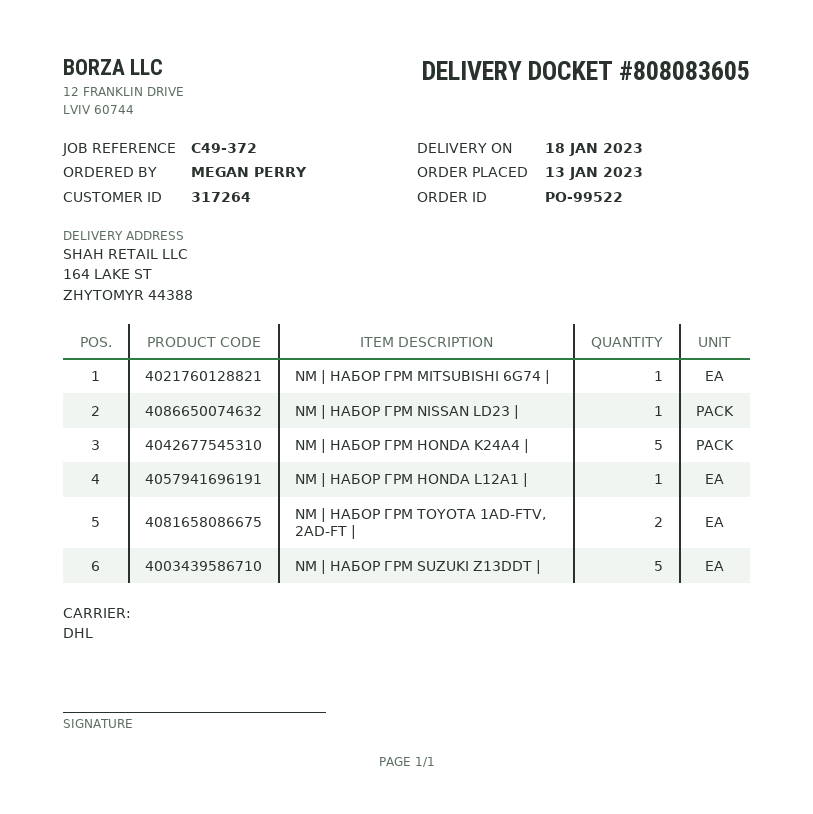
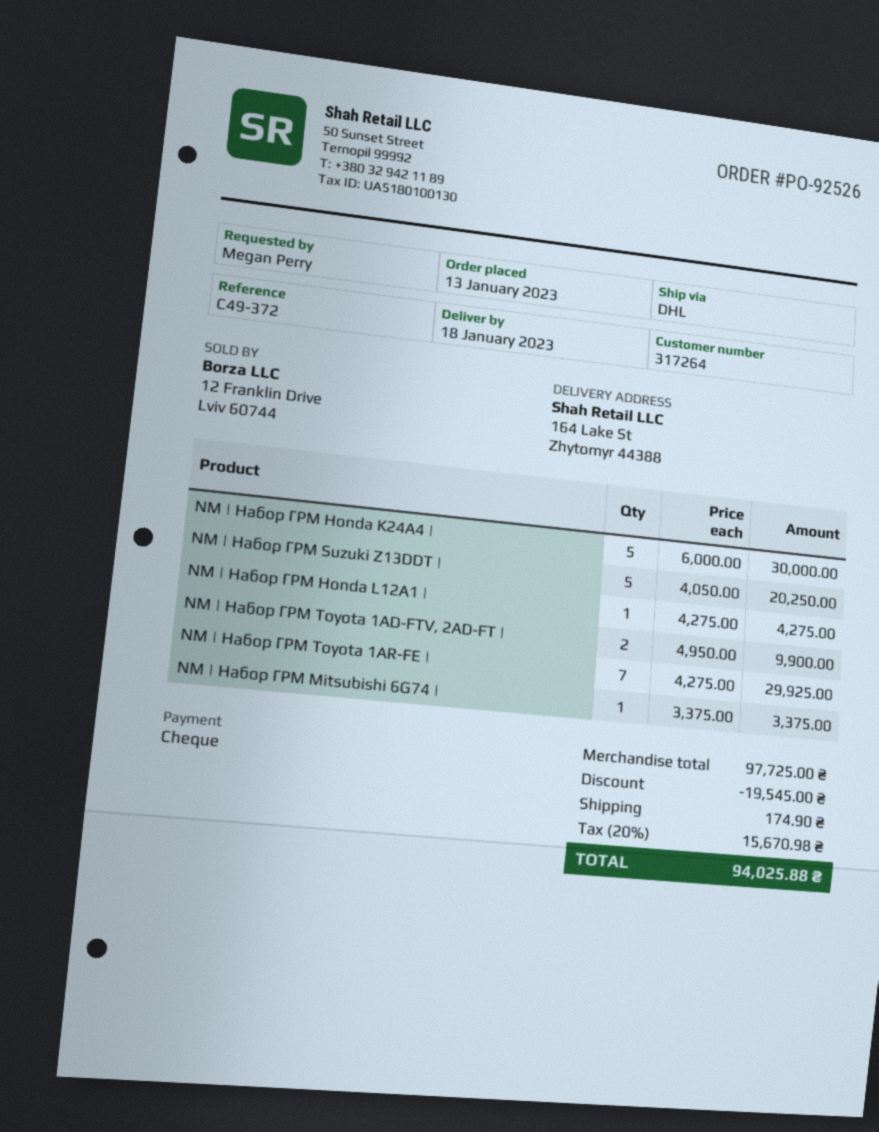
order number: PO-99522 -> PO-92526
NM | НАБОР ГРМ NISSAN LD23 |: 1 -> none
NM | Набор ГРМ Toyota 1AR-FE |: none -> 7

